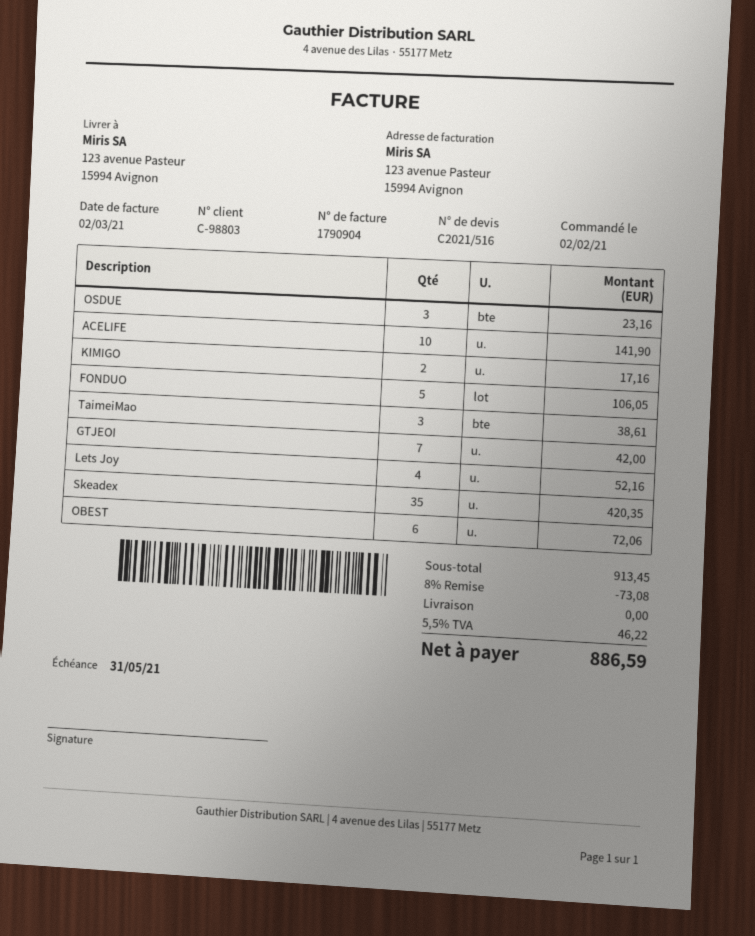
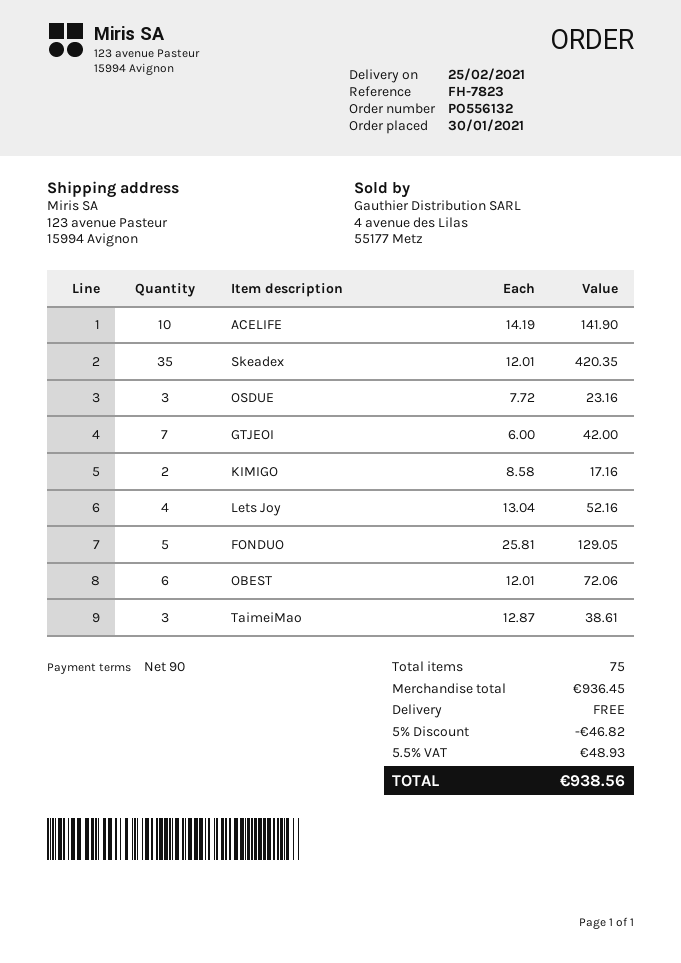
order date: 2021-02-02 -> 2021-01-30
FONDUO: 5 for 106.05 -> 5 for 129.05
subtotal: 913.45 -> 936.45
discount: 8% = 73.08 -> 5% = 46.82
tax: 5.5% = 46.22 -> 5.5% = 48.93
total: 886.59 -> 938.56

